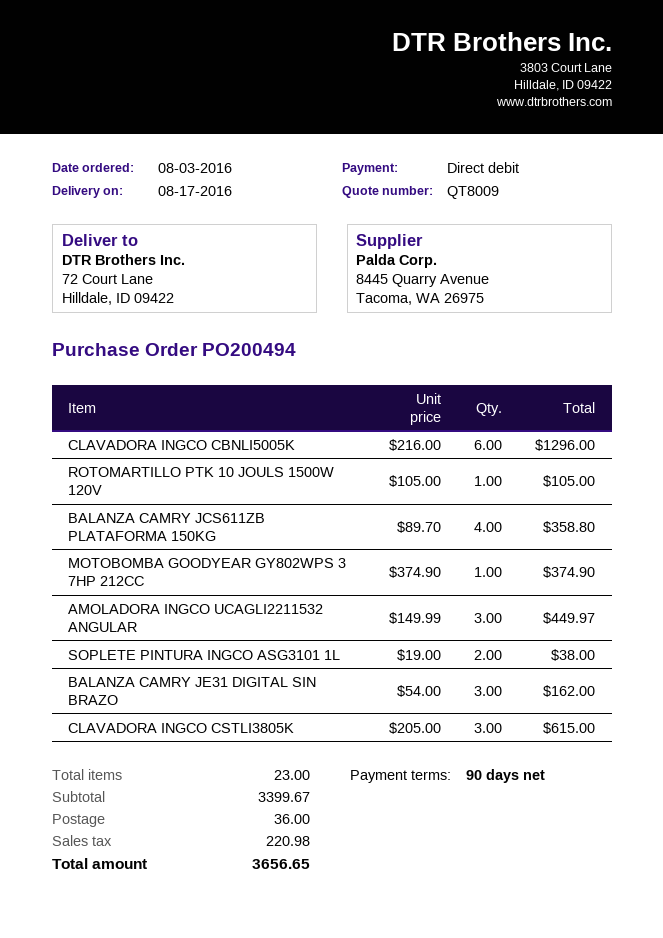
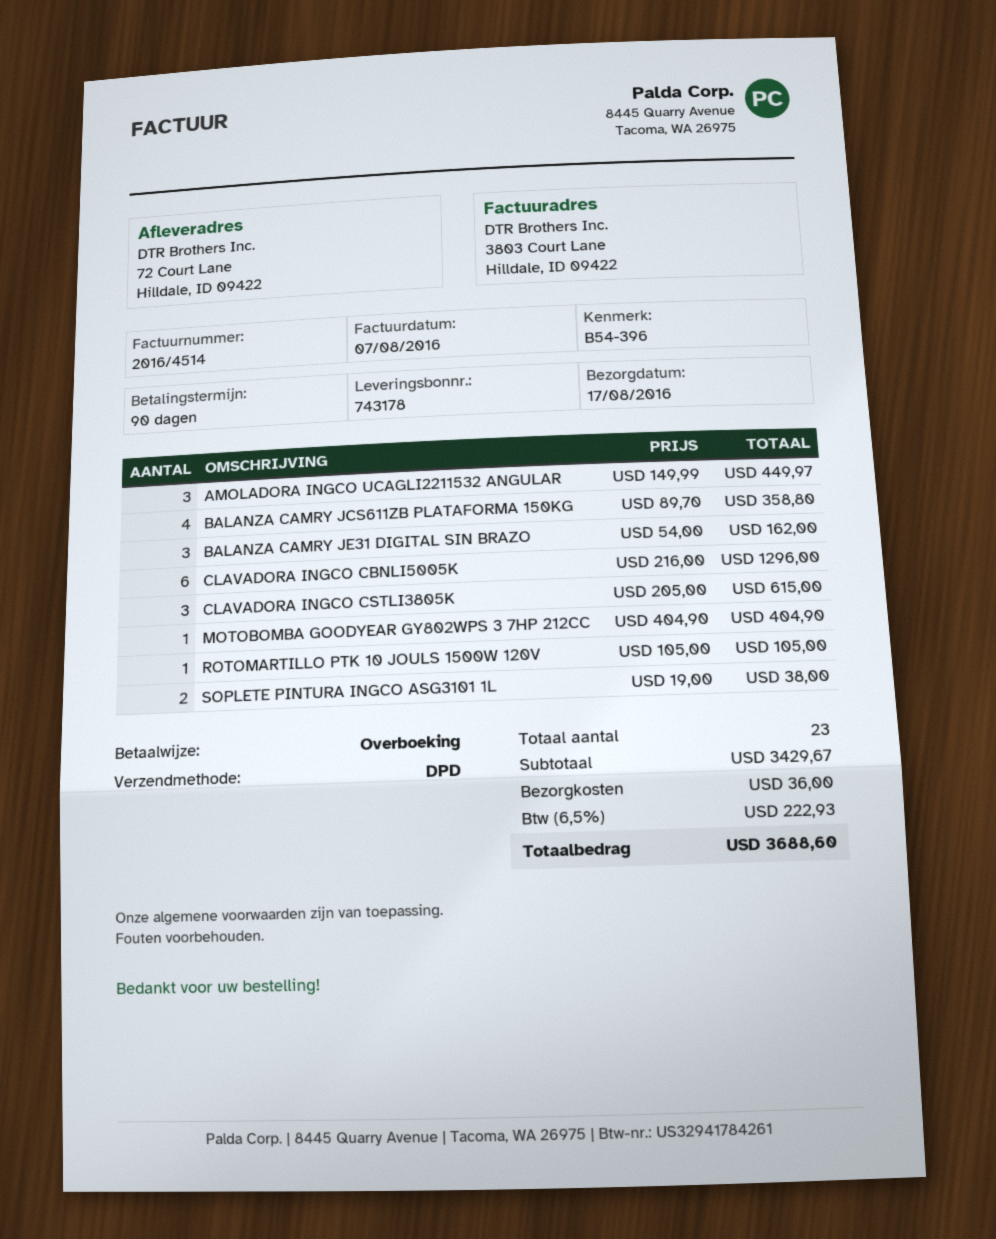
payment method: direct debit -> bank transfer
MOTOBOMBA GOODYEAR GY802WPS 3 7HP 212CC: 1 x 374.90 = 374.90 -> 1 x 404.90 = 404.90
subtotal: 3399.67 -> 3429.67
tax: 220.98 -> 222.93
total: 3656.65 -> 3688.60

